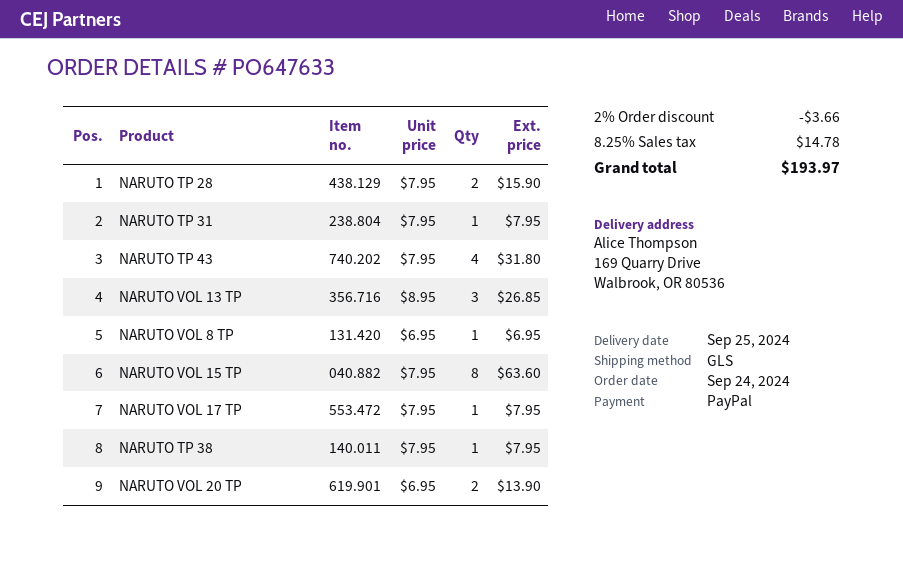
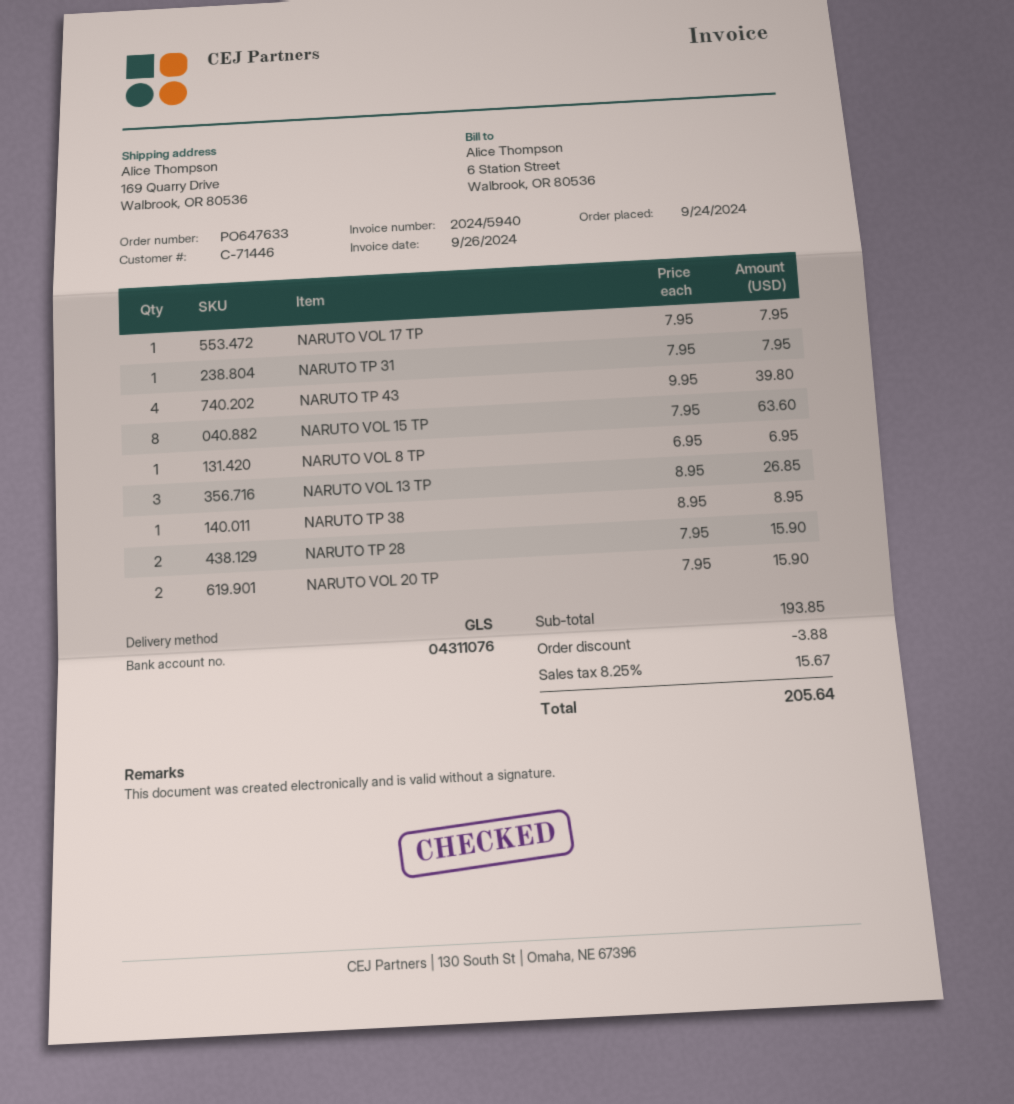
NARUTO TP 43: 4 x 7.95 = 31.80 -> 4 x 9.95 = 39.80
NARUTO TP 38: 1 x 7.95 = 7.95 -> 1 x 8.95 = 8.95
NARUTO VOL 20 TP: 2 x 6.95 = 13.90 -> 2 x 7.95 = 15.90
discount: 3.66 -> 3.88
tax: 8.25% = 14.78 -> 8.25% = 15.67
total: 193.97 -> 205.64

